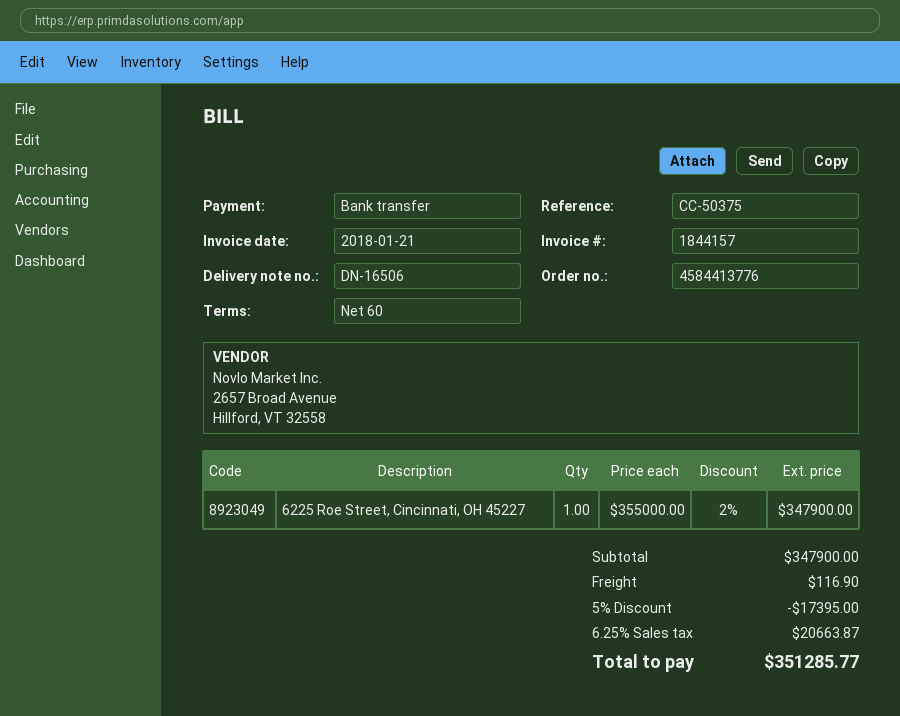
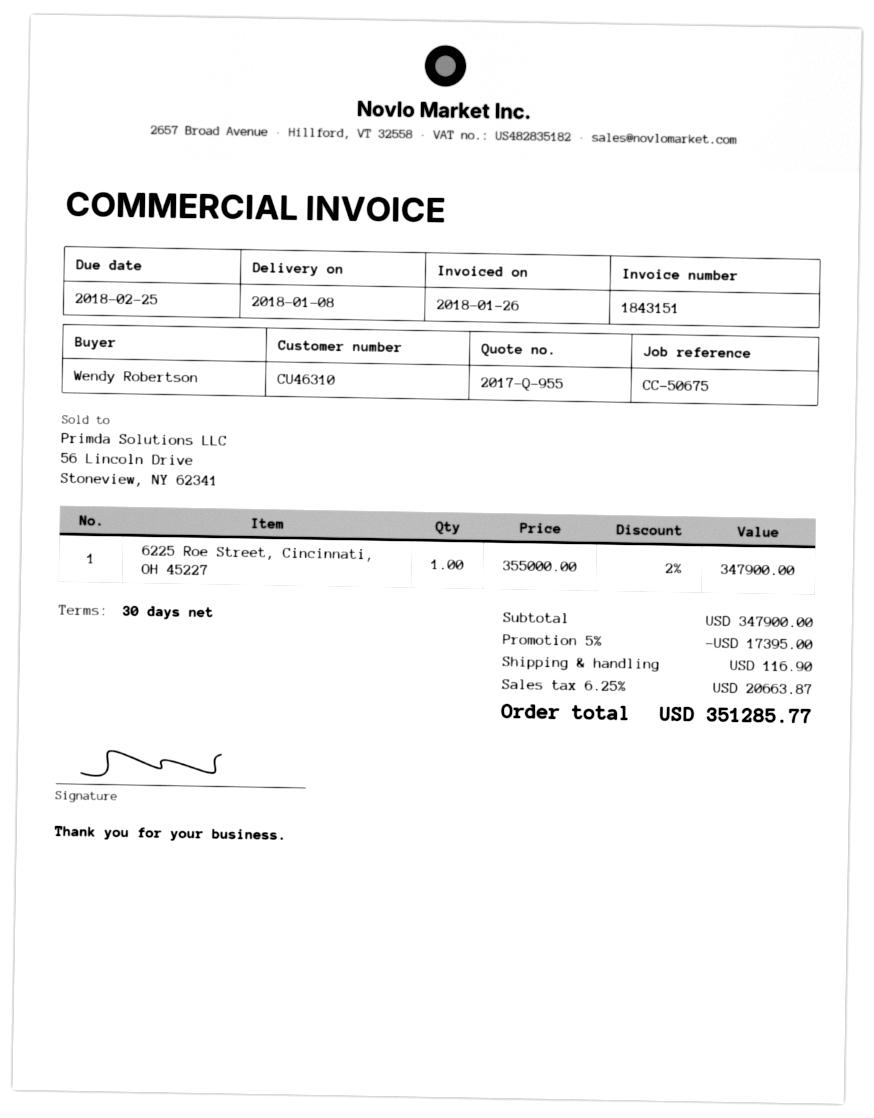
invoice number: 1844157 -> 1843151
invoice date: 2018-01-21 -> 2018-01-26
payment terms: 60 days -> 30 days
reference: CC-50375 -> CC-50675

